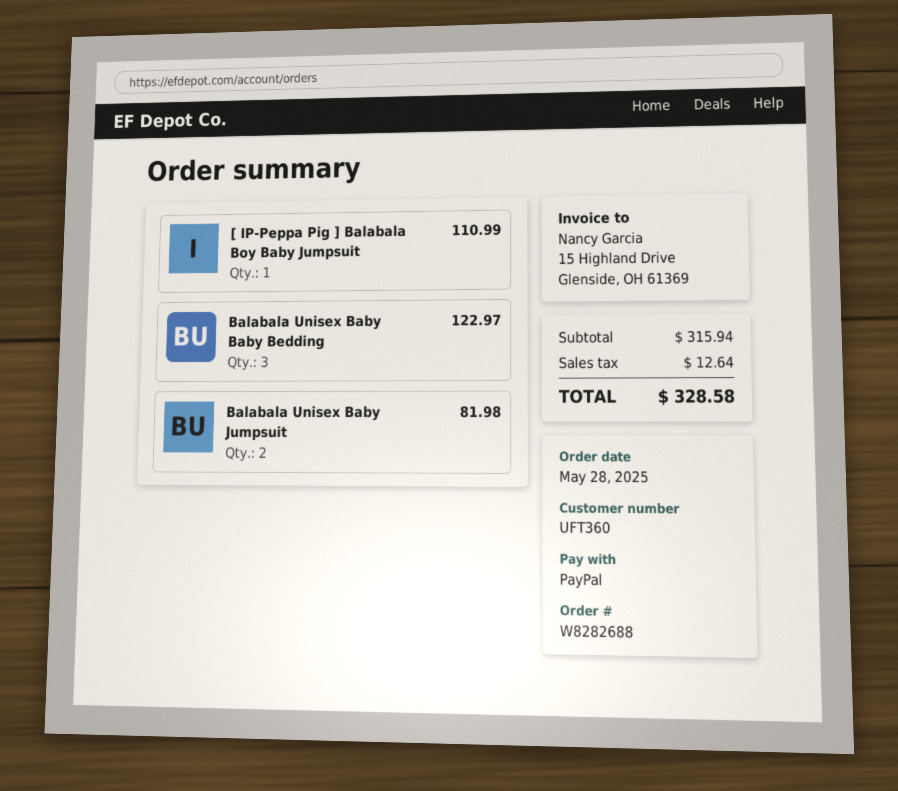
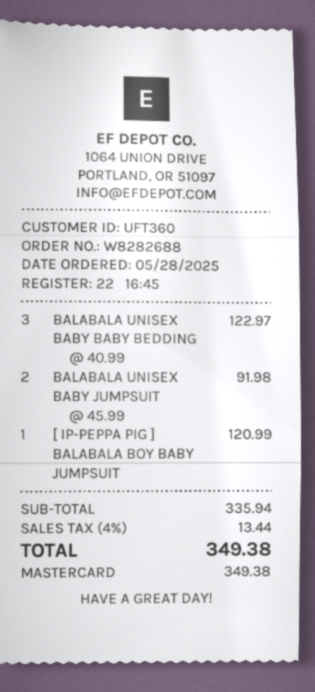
payment method: PayPal -> Mastercard
[ IP-Peppa Pig ] Balabala Boy Baby Jumpsuit: 1 for 110.99 -> 1 for 120.99
Balabala Unisex Baby Jumpsuit: 2 for 81.98 -> 2 for 91.98
subtotal: 315.94 -> 335.94
tax: 12.64 -> 13.44
total: 328.58 -> 349.38

